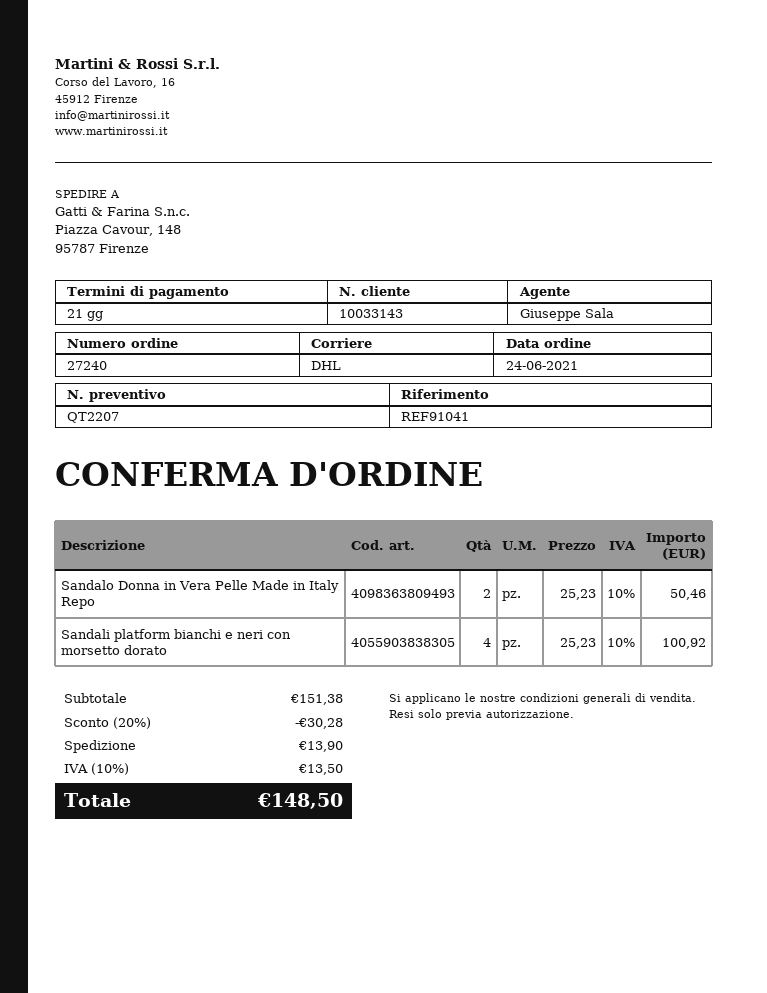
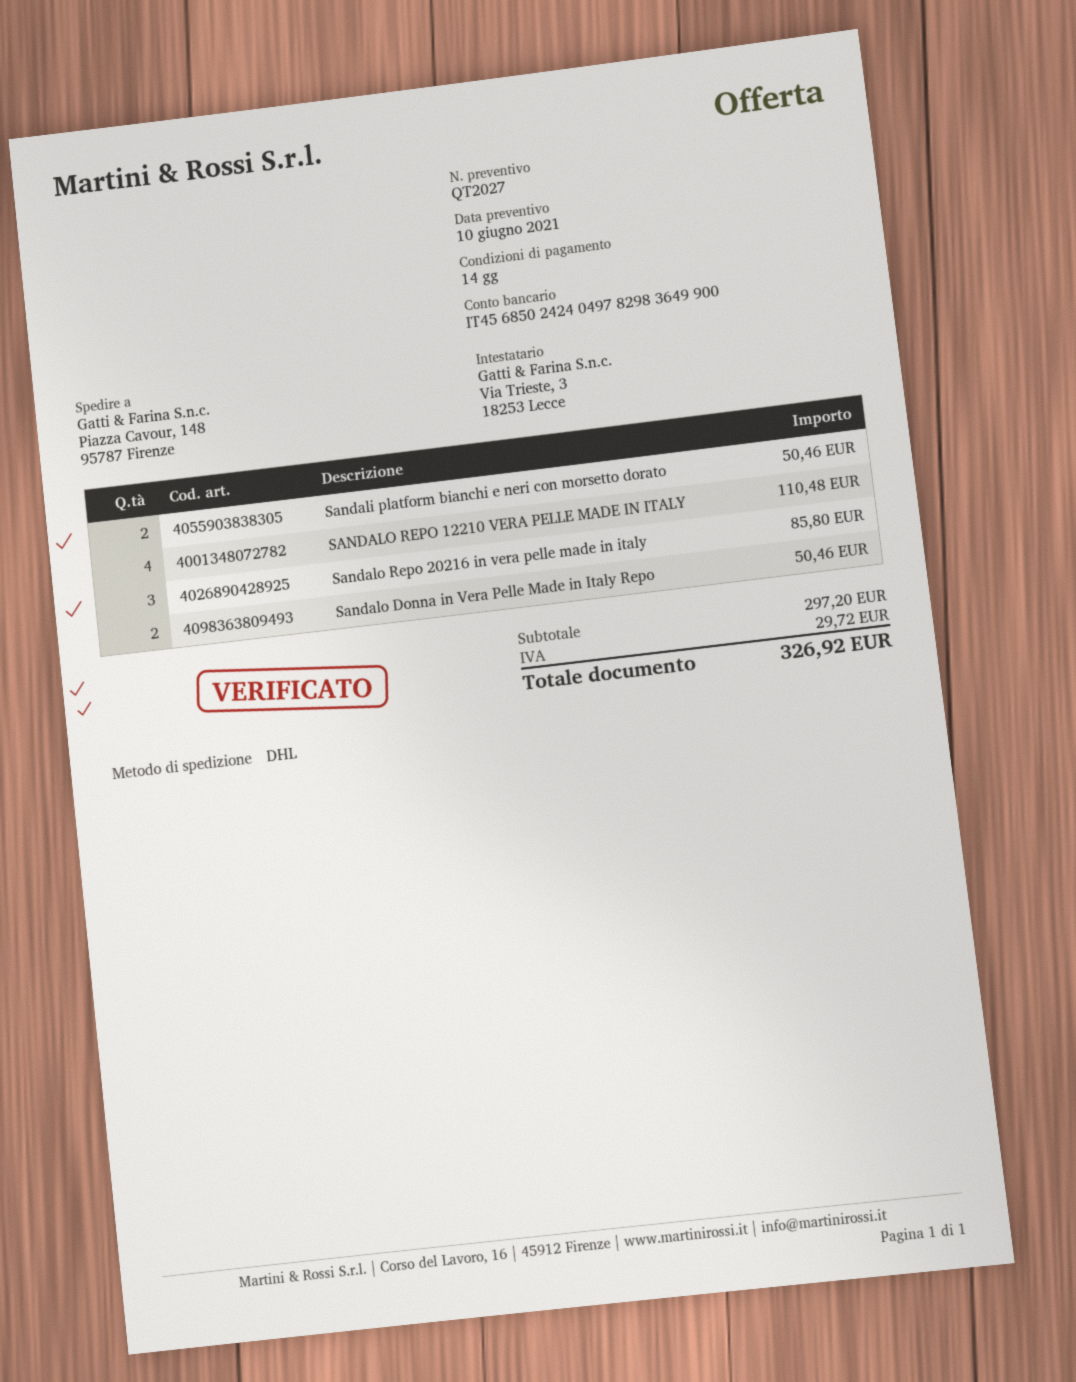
quote number: QT2207 -> QT2027
payment terms: 21 days -> 14 days
Sandali platform bianchi e neri con morsetto dorato: 4 for 100.92 -> 2 for 50.46
SANDALO REPO 12210 VERA PELLE MADE IN ITALY: none -> 4 for 110.48
Sandalo Repo 20216 in vera pelle made in italy: none -> 3 for 85.80
subtotal: 151.38 -> 297.20
discount: 20% = 30.28 -> none
shipping: 13.90 -> none
tax: 13.50 -> 29.72
total: 148.50 -> 326.92

